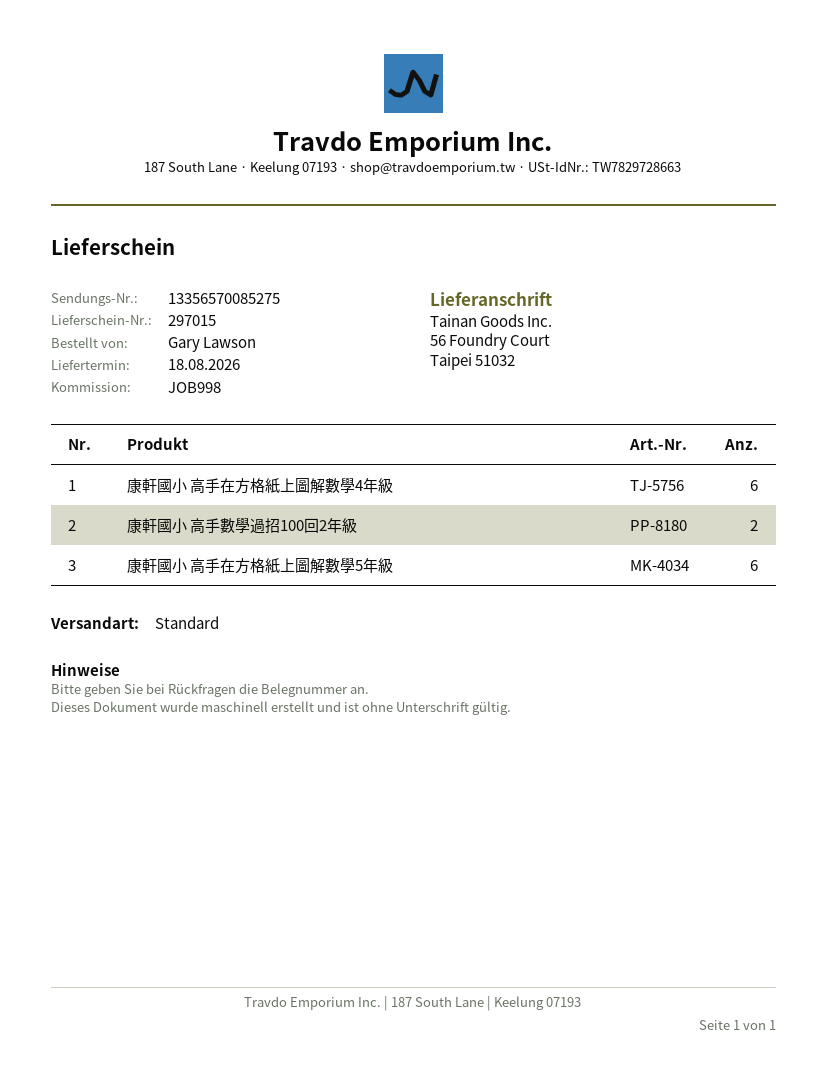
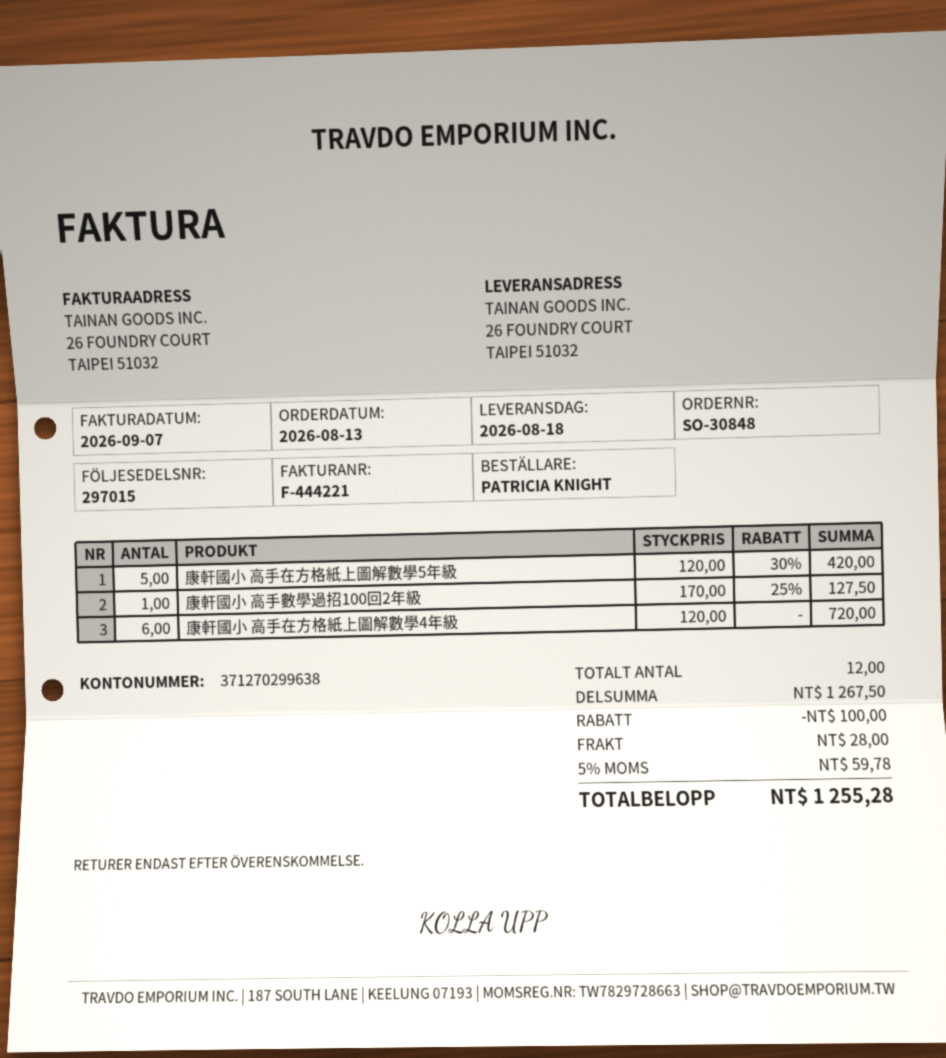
ordered by: Gary Lawson -> PATRICIA KNIGHT
ship to: 56 Foundry Court, Taipei 51032 -> 26 FOUNDRY COURT, TAIPEI 51032
康軒國小 高手數學過招100回2年級: 2 -> 1
康軒國小 高手在方格紙上圖解數學5年級: 6 -> 5

